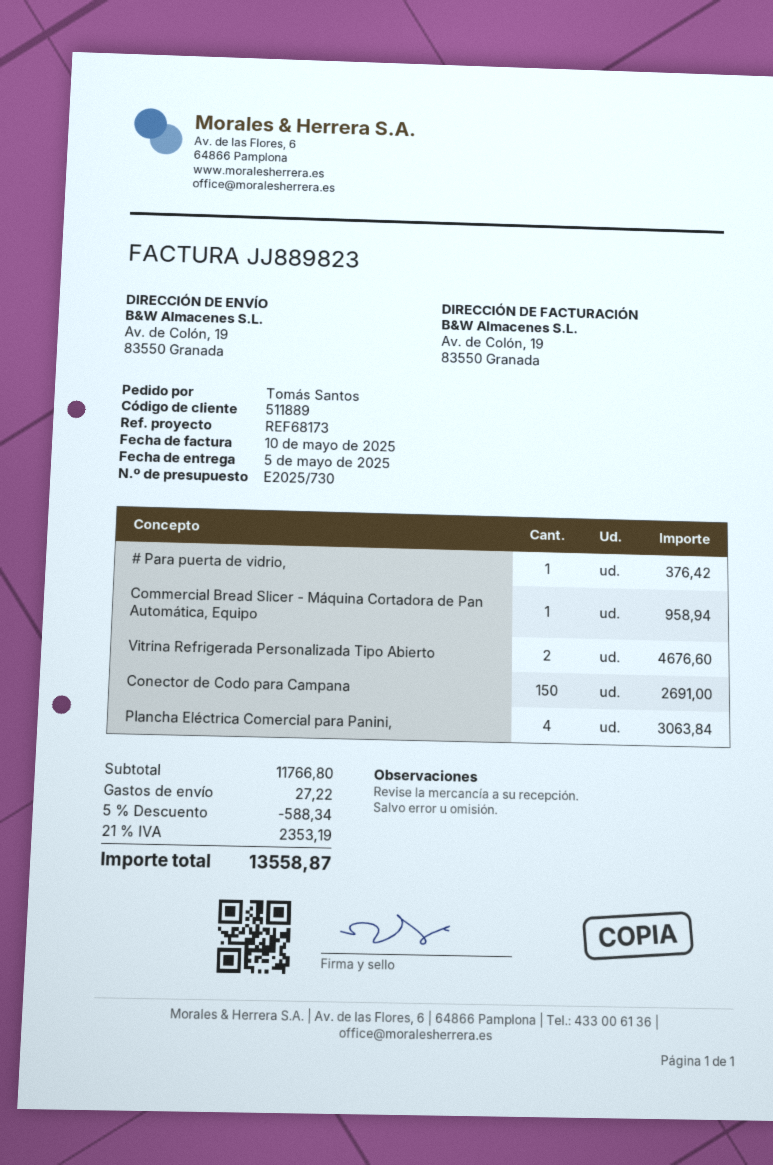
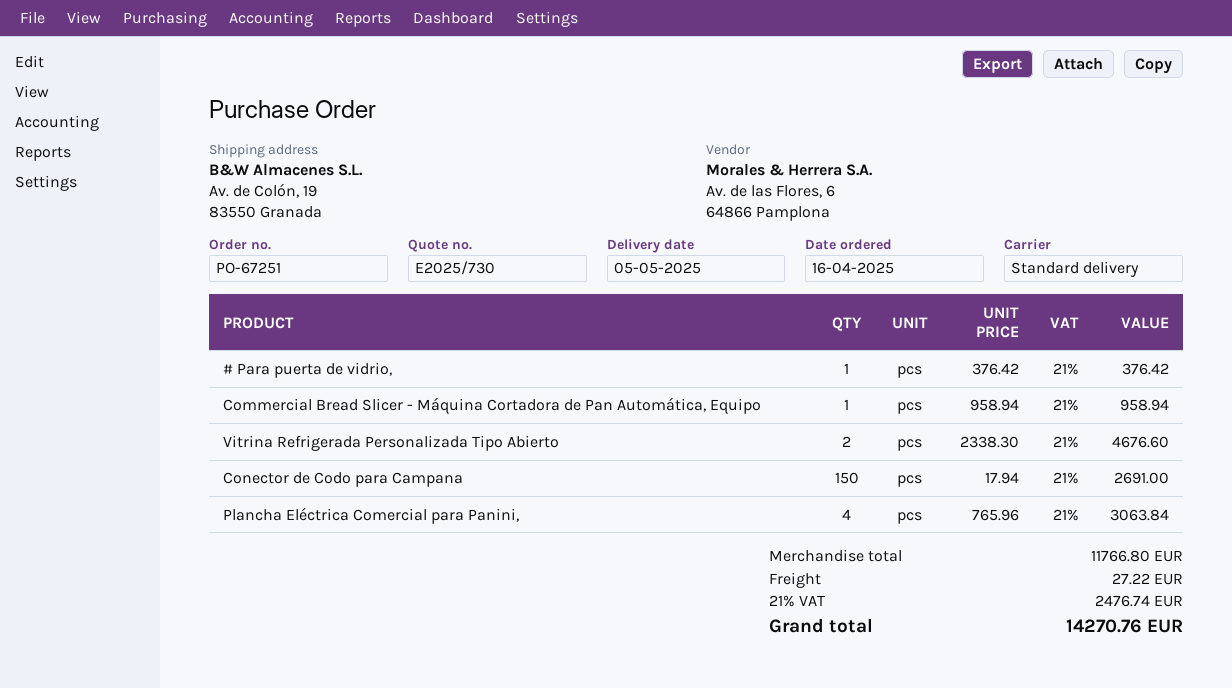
discount: 5% = 588.34 -> none
tax: 21% = 2353.19 -> 21% = 2476.74
total: 13558.87 -> 14270.76

